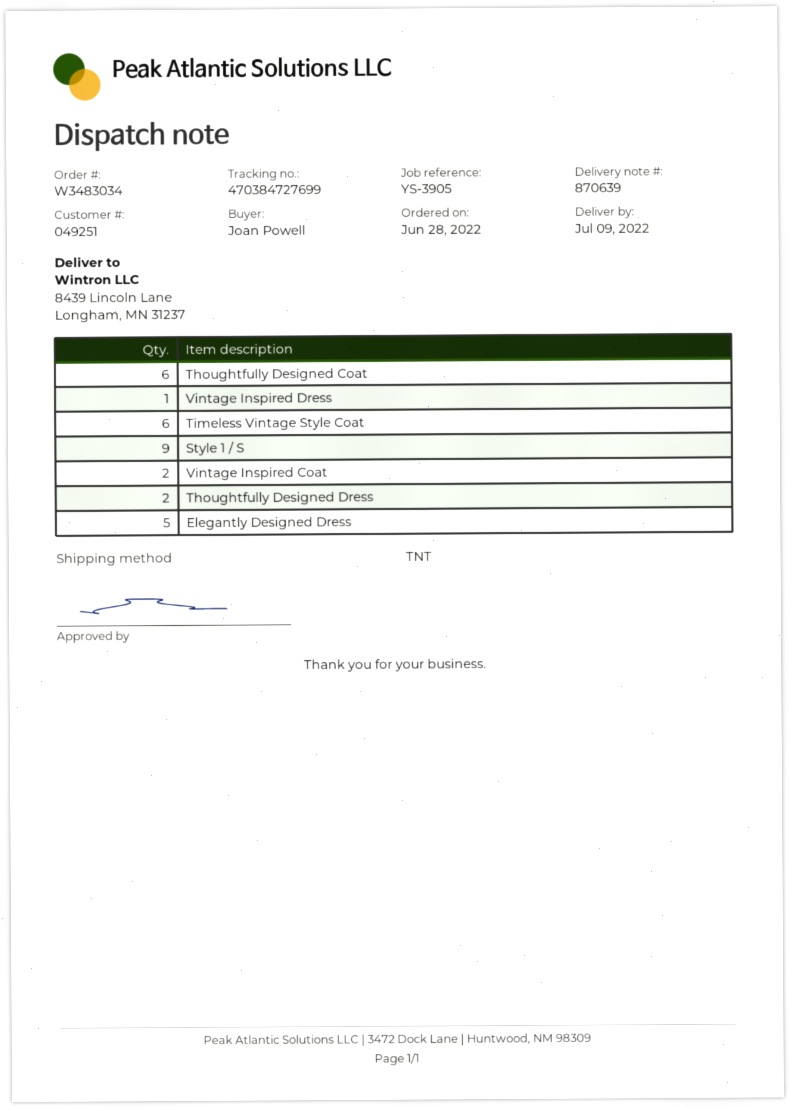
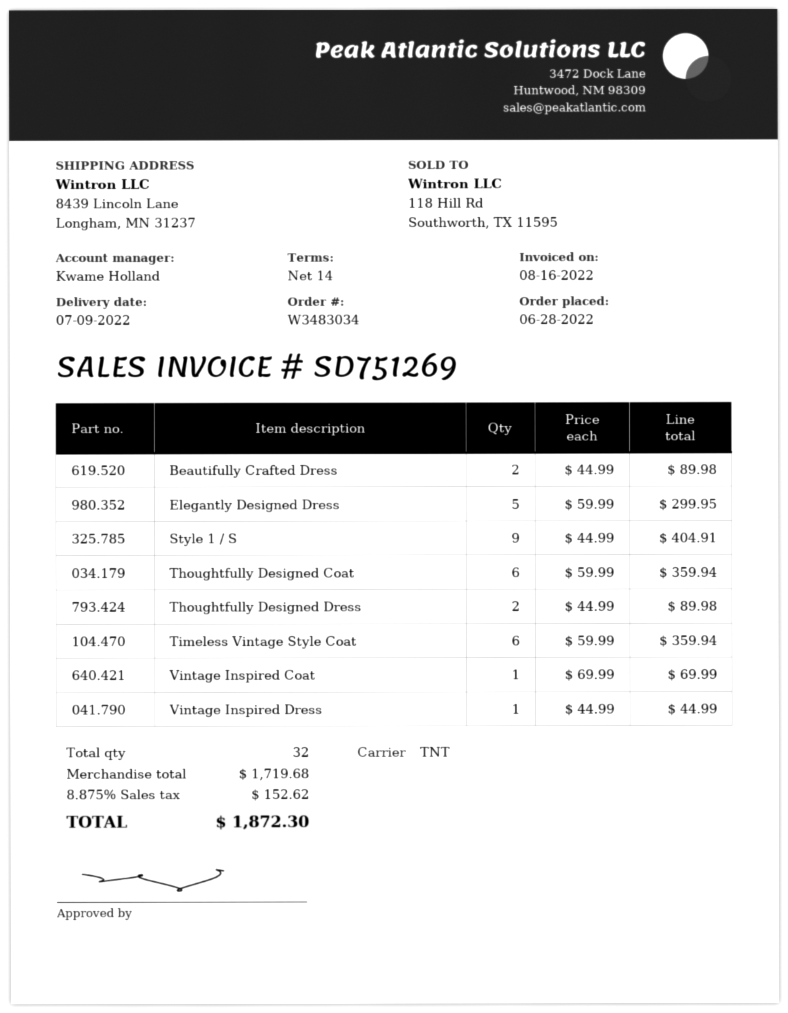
Vintage Inspired Coat: 2 -> 1
Beautifully Crafted Dress: none -> 2

